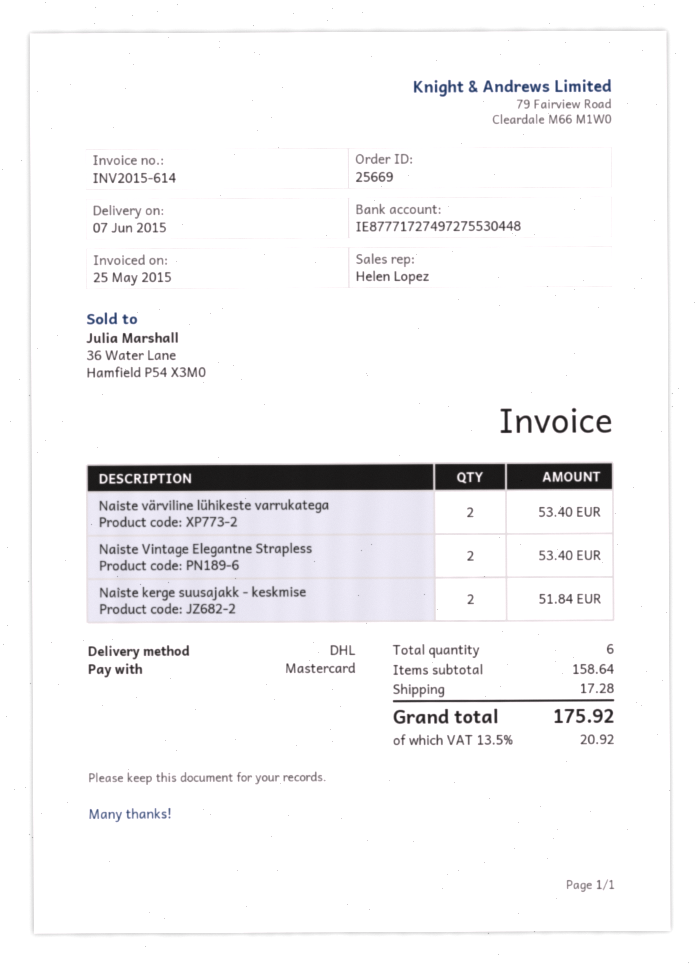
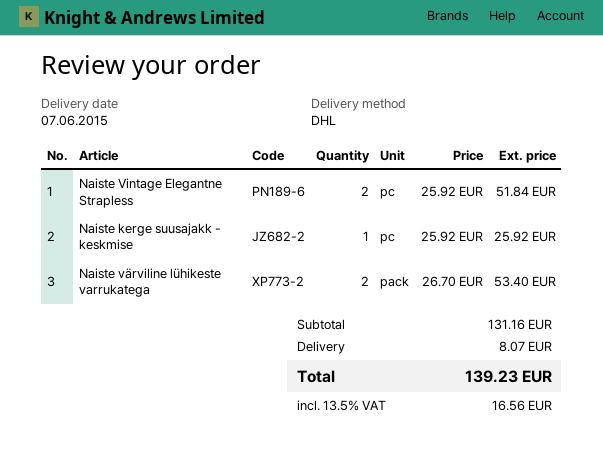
Naiste Vintage Elegantne Strapless: 2 for 53.40 -> 2 for 51.84
Naiste kerge suusajakk - keskmise: 2 for 51.84 -> 1 for 25.92
subtotal: 158.64 -> 131.16
shipping: 17.28 -> 8.07
tax: 13.5% = 20.92 -> 13.5% = 16.56
total: 175.92 -> 139.23

